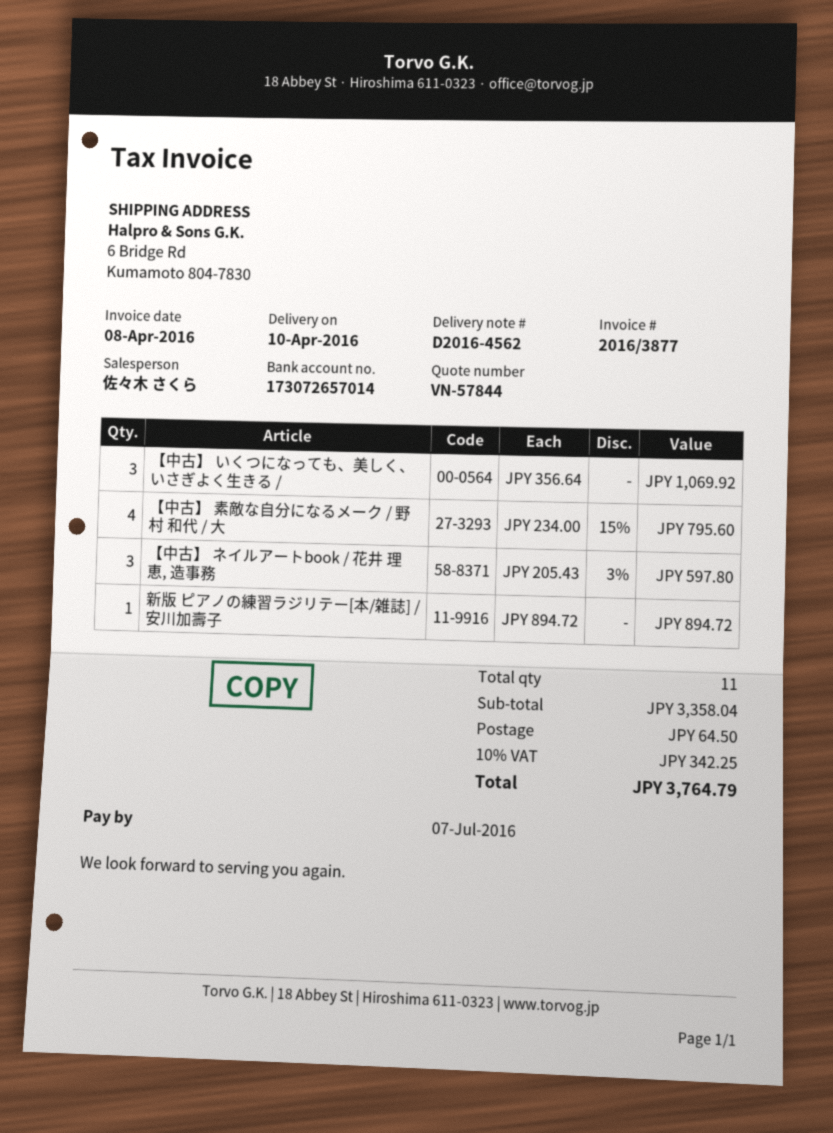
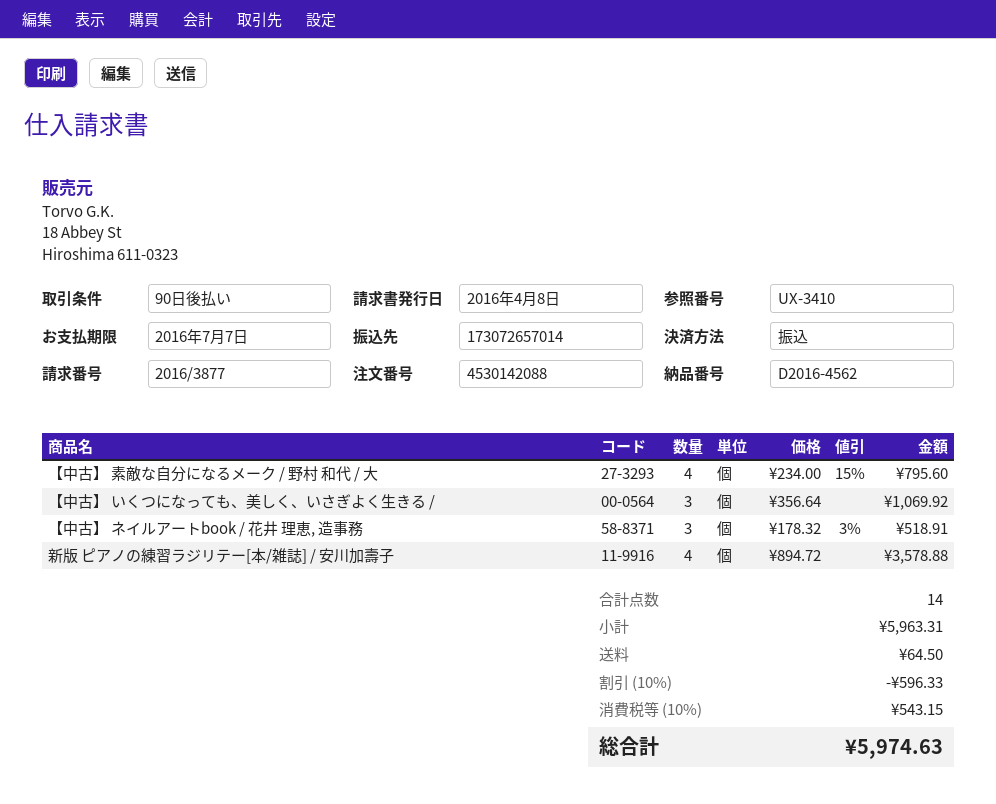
【中古】 ネイルアートbook / 花井 理恵, 造事務: 3 x 205.43 - 3% = 597.80 -> 3 x 178.32 - 3% = 518.91
新版 ピアノの練習ラジリテー[本/雑誌] / 安川加壽子: 1 x 894.72 = 894.72 -> 4 x 894.72 = 3578.88
total quantity: 11 -> 14
subtotal: 3358.04 -> 5963.31
discount: none -> 10% = 596.33
tax: 10% = 342.25 -> 10% = 543.15
total: 3764.79 -> 5974.63

